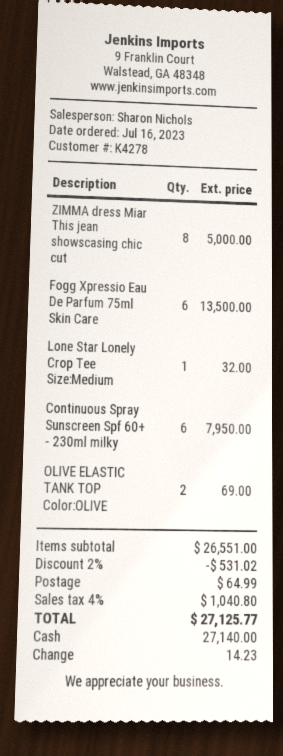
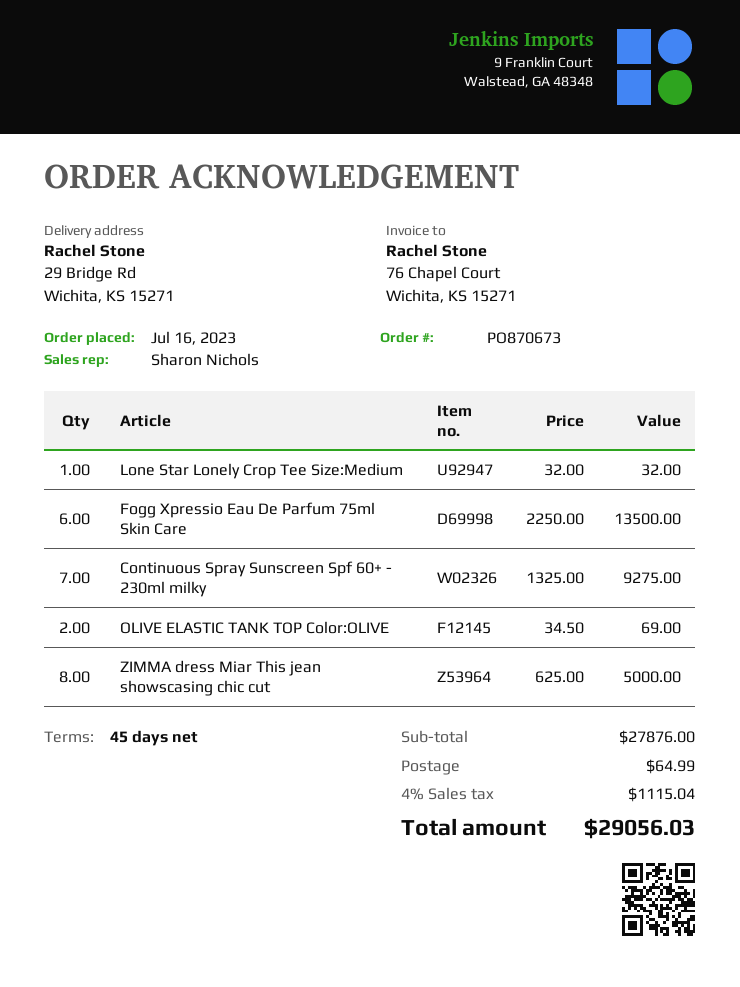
Continuous Spray Sunscreen Spf 60+ - 230ml milky: 6 for 7950.00 -> 7 for 9275.00
subtotal: 26551.00 -> 27876.00
discount: 2% = 531.02 -> none
tax: 4% = 1040.80 -> 4% = 1115.04
total: 27125.77 -> 29056.03

